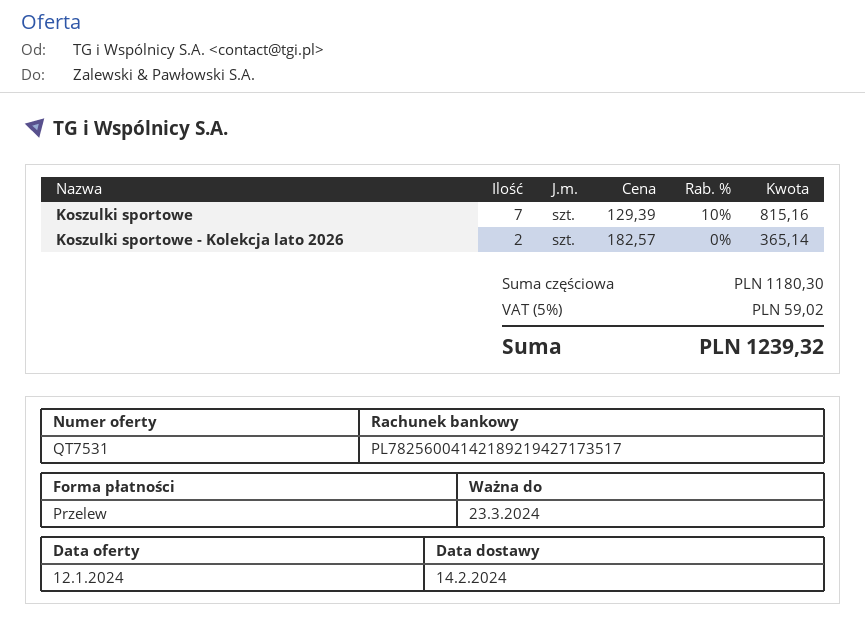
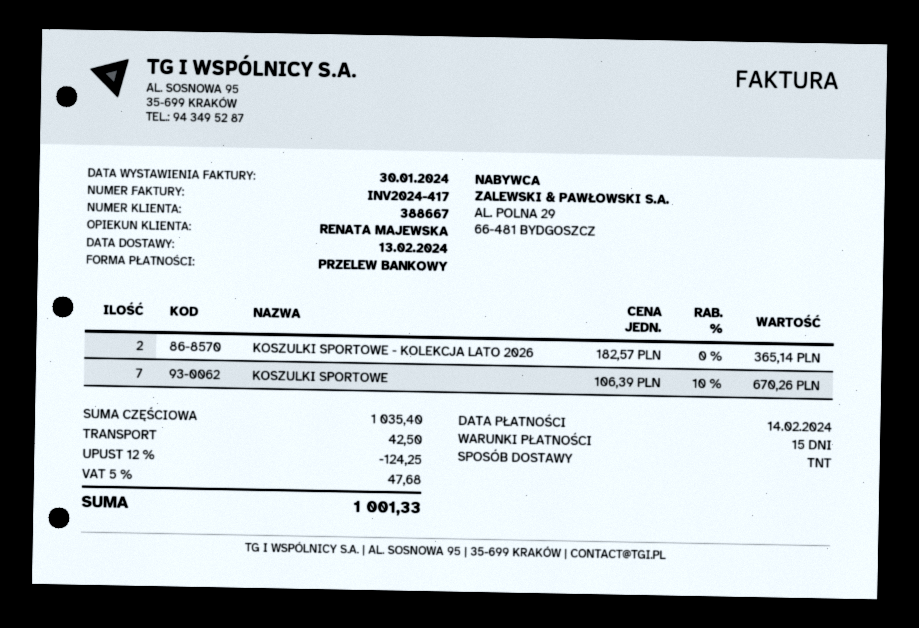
delivery date: 2024-02-14 -> 2024-02-13
Koszulki sportowe: 7 x 129.39 - 10% = 815.16 -> 7 x 106.39 - 10% = 670.26
subtotal: 1180.30 -> 1035.40
discount: none -> 12% = 124.25
shipping: none -> 42.50
tax: 5% = 59.02 -> 5% = 47.68
total: 1239.32 -> 1001.33

